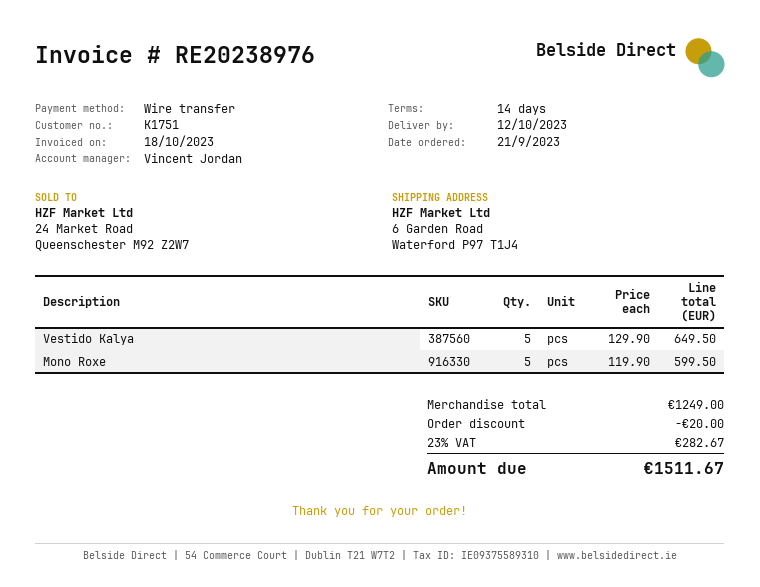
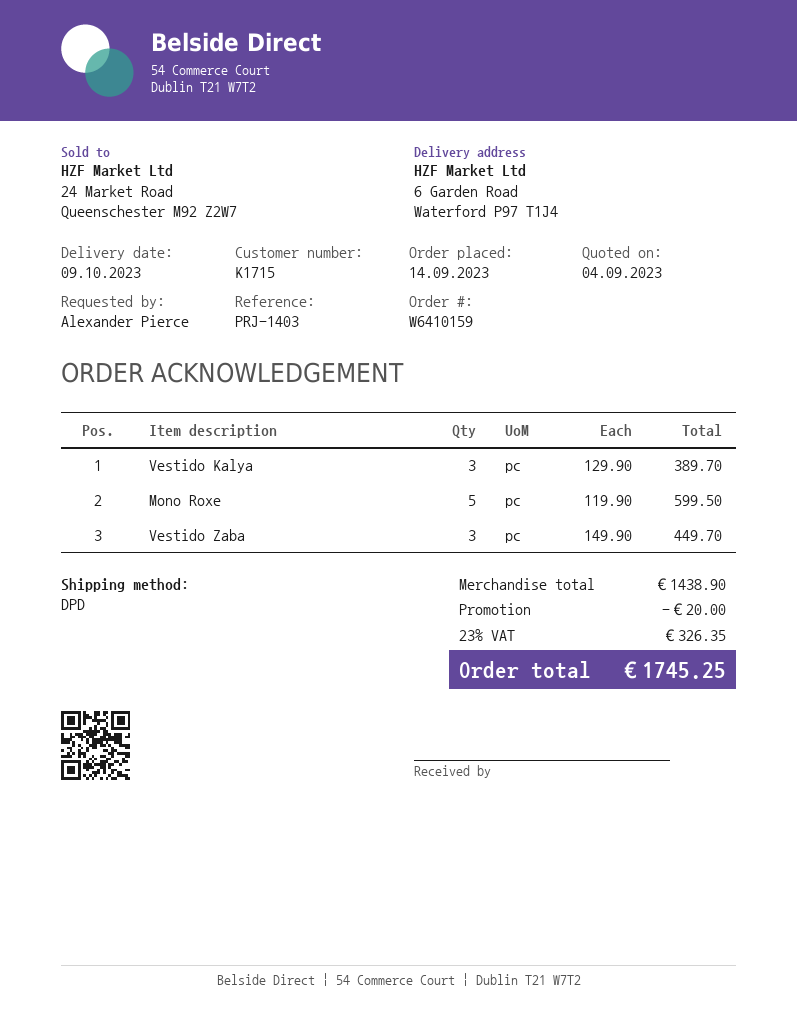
order date: 2023-09-21 -> 2023-09-14
delivery date: 2023-10-12 -> 2023-10-09
customer number: K1751 -> K1715
Vestido Kalya: 5 x 129.90 = 649.50 -> 3 x 129.90 = 389.70
Vestido Zaba: none -> 3 x 149.90 = 449.70
subtotal: 1249.00 -> 1438.90
tax: 23% = 282.67 -> 23% = 326.35
total: 1511.67 -> 1745.25

